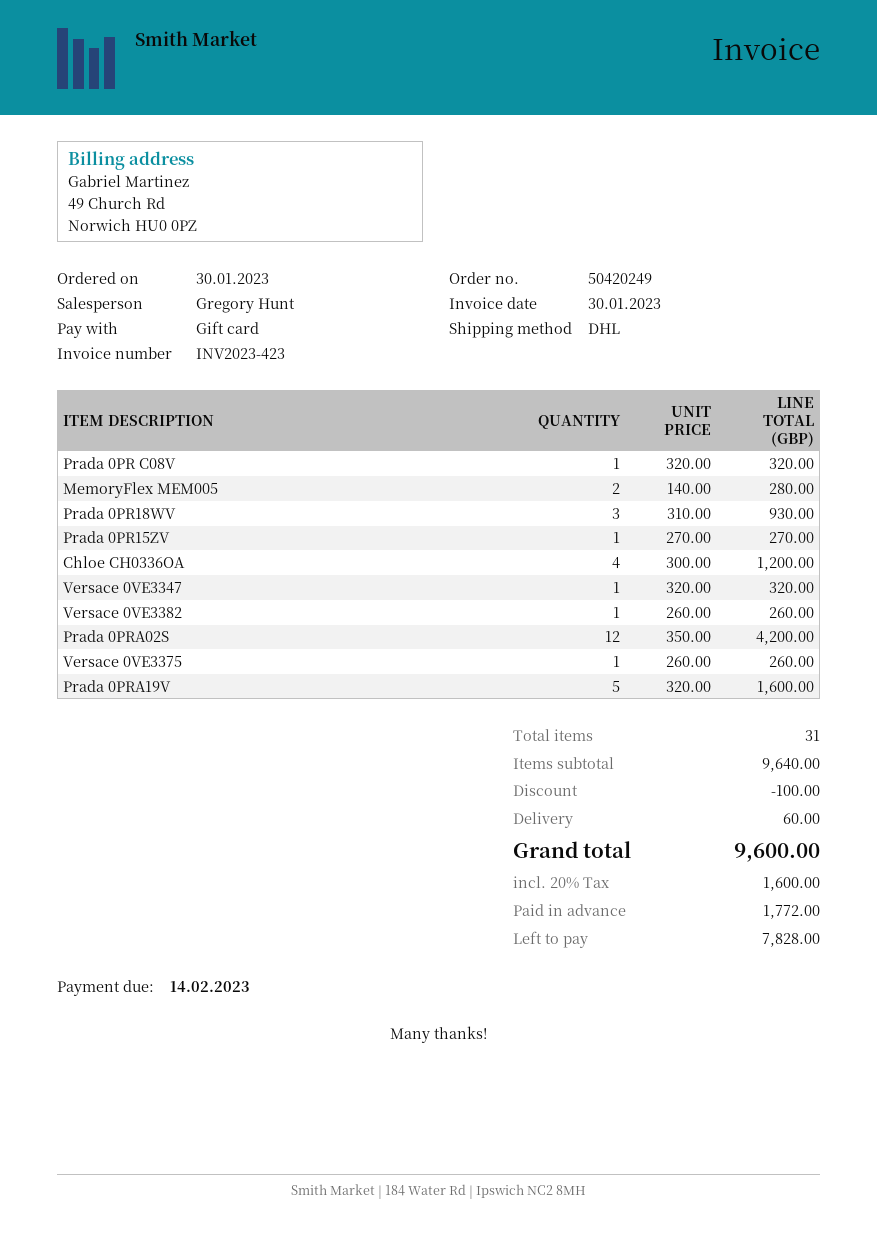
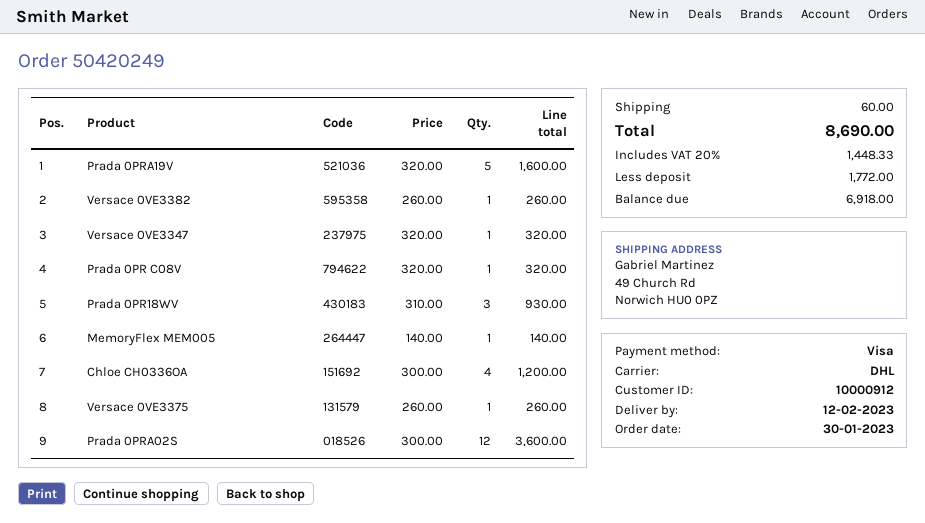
payment method: gift card -> Visa
MemoryFlex MEM005: 2 x 140.00 = 280.00 -> 1 x 140.00 = 140.00
Prada 0PR15ZV: 1 x 270.00 = 270.00 -> none
Prada 0PRA02S: 12 x 350.00 = 4200.00 -> 12 x 300.00 = 3600.00
discount: 100.00 -> none
tax: 20% = 1600.00 -> 20% = 1448.33
total: 9600.00 -> 8690.00
balance: 7828.00 -> 6918.00

